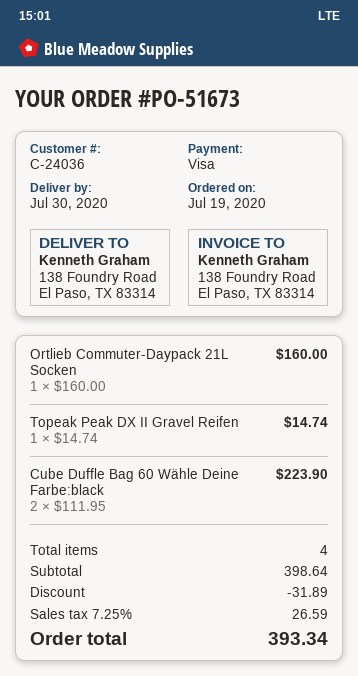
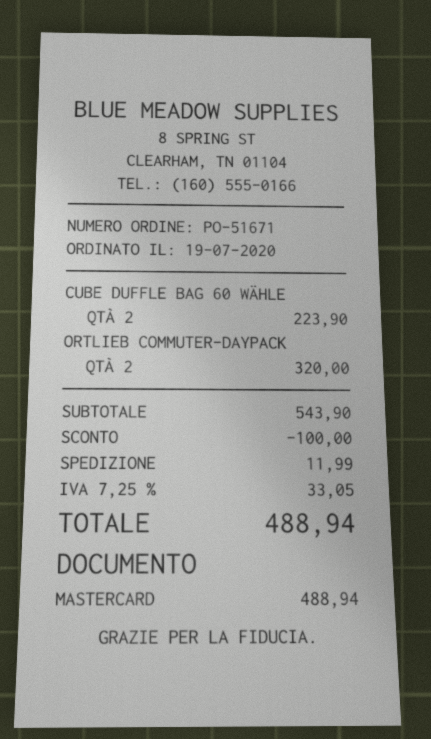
order number: PO-51673 -> PO-51671
payment method: Visa -> Mastercard
Ortlieb Commuter-Daypack 21L Socken: 1 for 160.00 -> 2 for 320.00
Topeak Peak DX II Gravel Reifen: 1 for 14.74 -> none
subtotal: 398.64 -> 543.90
discount: 31.89 -> 100.00
shipping: none -> 11.99
tax: 7.25% = 26.59 -> 7.25% = 33.05
total: 393.34 -> 488.94

